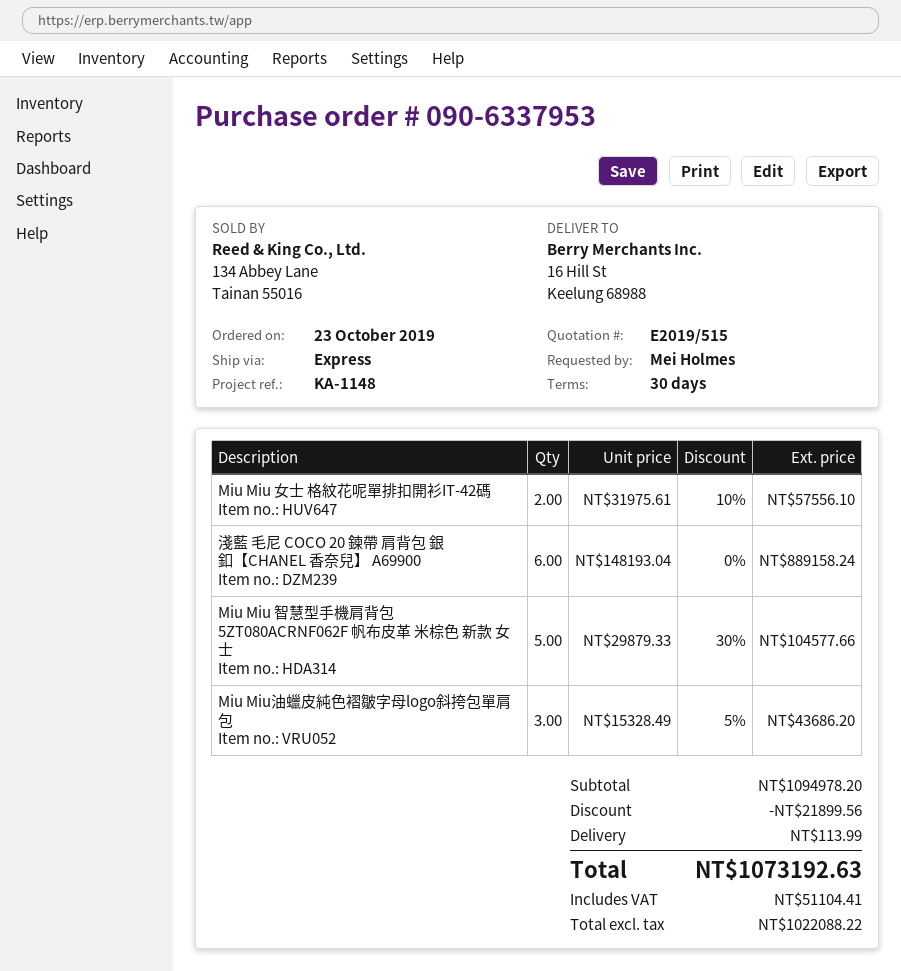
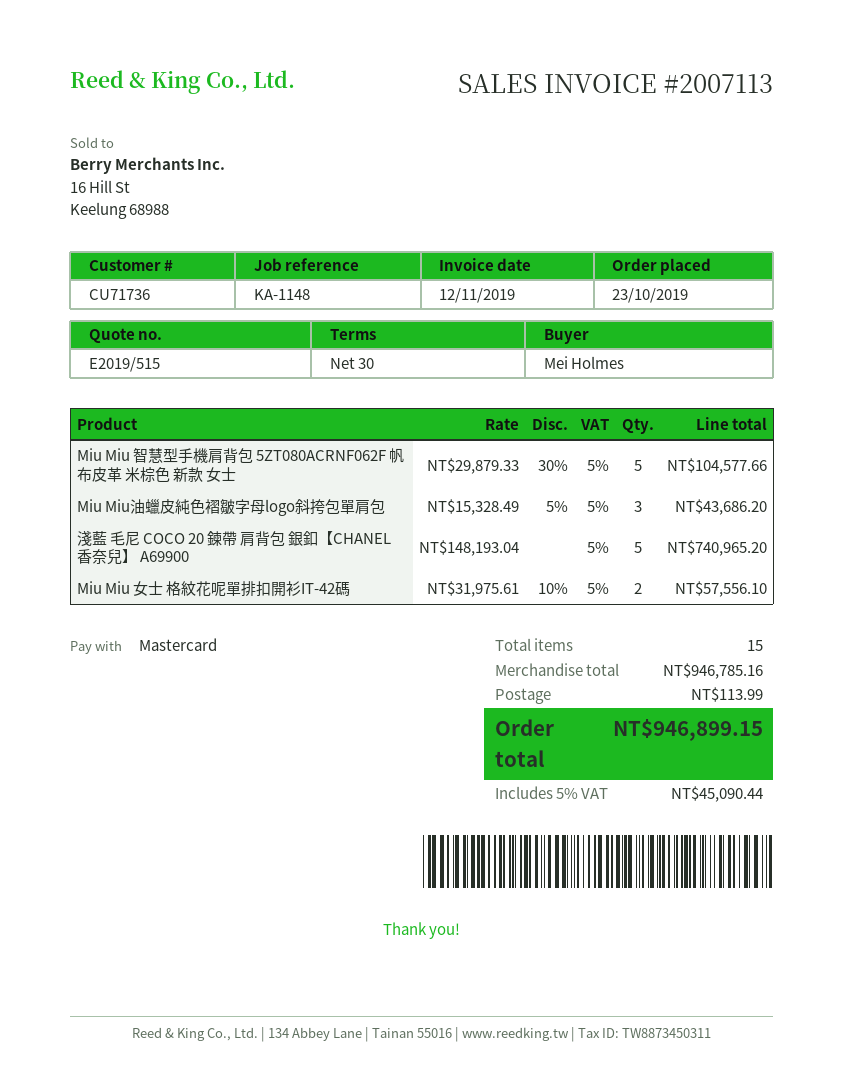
淺藍 毛尼 COCO 20 鍊帶 肩背包 銀釦【CHANEL 香奈兒】 A69900: 6 x 148193.04 = 889158.24 -> 5 x 148193.04 = 740965.20
subtotal: 1094978.20 -> 946785.16
discount: 21899.56 -> none
tax: 51104.41 -> 45090.44
total: 1073192.63 -> 946899.15

